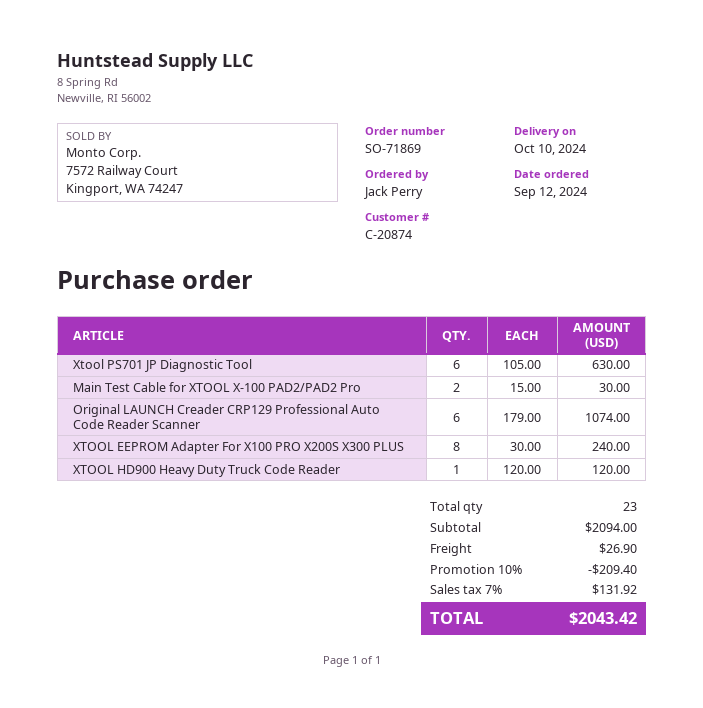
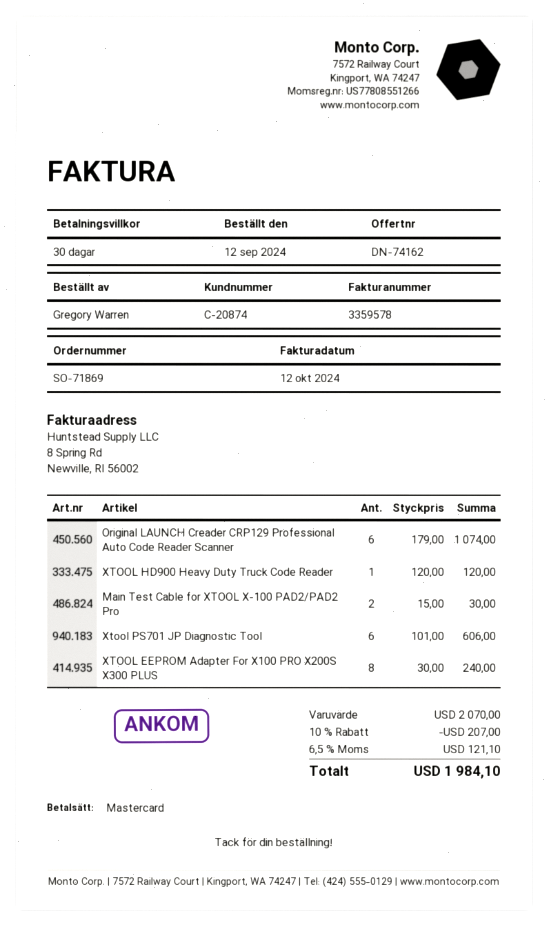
ordered by: Jack Perry -> Gregory Warren
Xtool PS701 JP Diagnostic Tool: 6 x 105.00 = 630.00 -> 6 x 101.00 = 606.00
subtotal: 2094.00 -> 2070.00
discount: 10% = 209.40 -> 10% = 207.00
shipping: 26.90 -> none
tax: 7% = 131.92 -> 6.5% = 121.10
total: 2043.42 -> 1984.10

